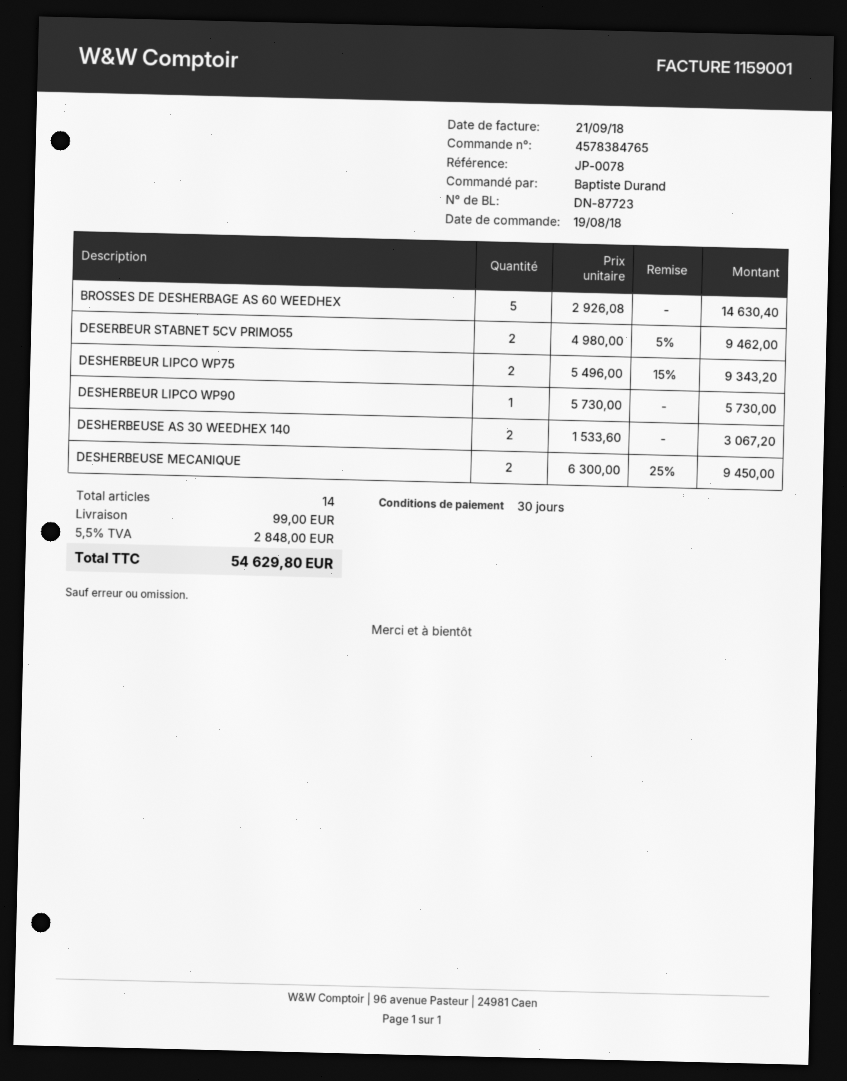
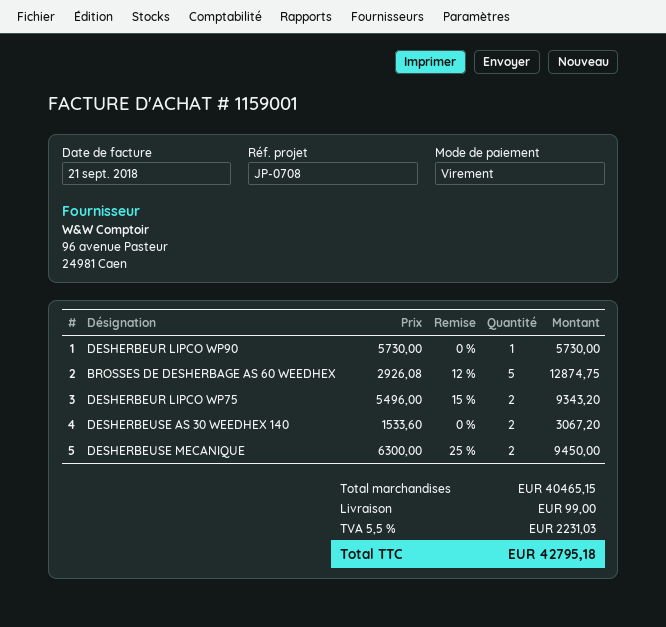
reference: JP-0078 -> JP-0708
BROSSES DE DESHERBAGE AS 60 WEEDHEX: 5 x 2926.08 = 14630.40 -> 5 x 2926.08 - 12% = 12874.75
DESERBEUR STABNET 5CV PRIMO55: 2 x 4980.00 - 5% = 9462.00 -> none
tax: 5.5% = 2848.00 -> 5.5% = 2231.03
total: 54629.80 -> 42795.18

